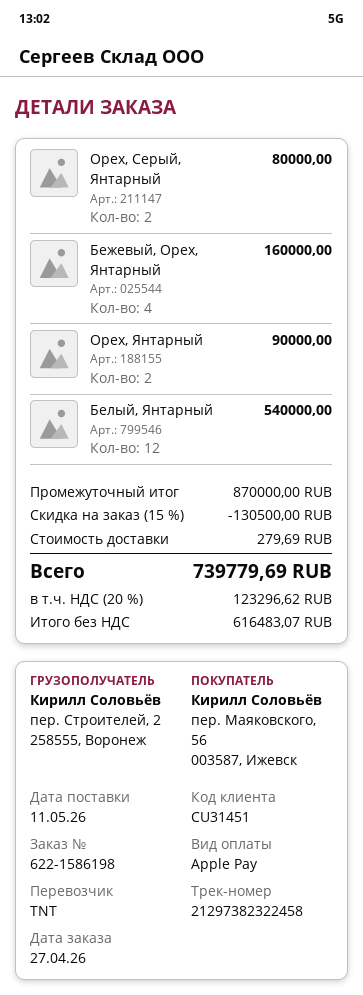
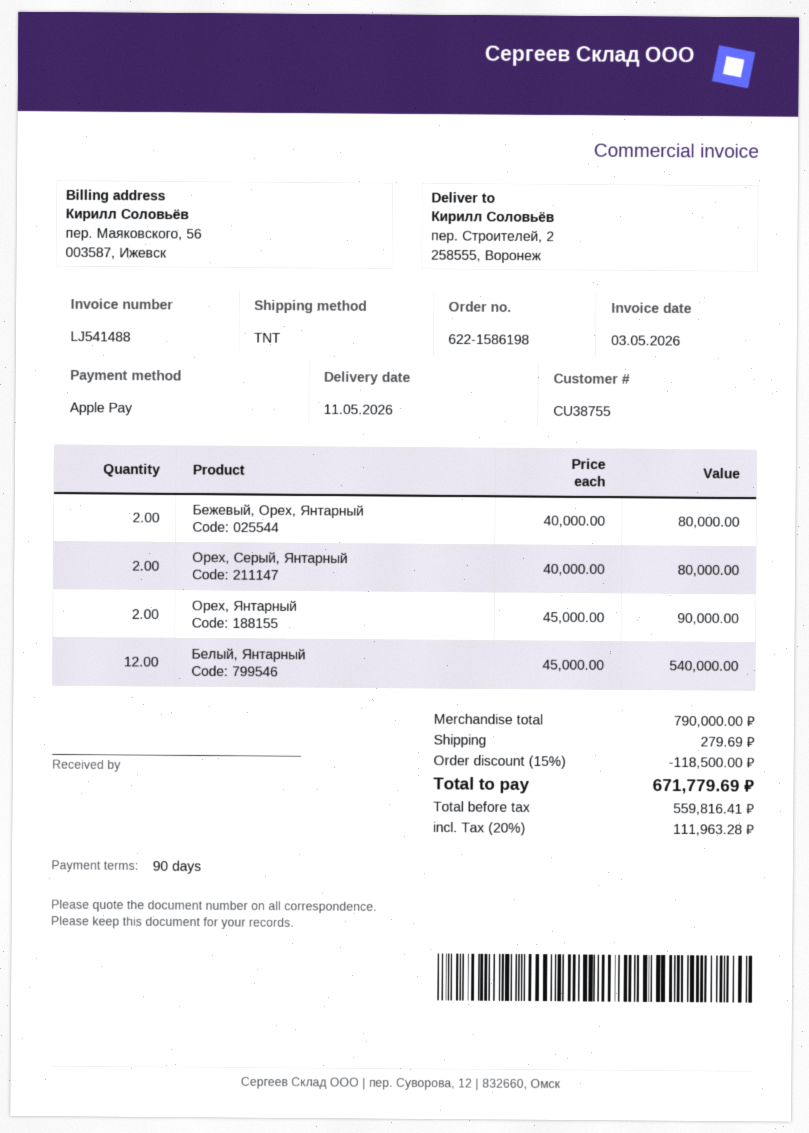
customer number: CU31451 -> CU38755
Бежевый, Орех, Янтарный: 4 for 160000.00 -> 2 for 80000.00
subtotal: 870000.00 -> 790000.00
discount: 15% = 130500.00 -> 15% = 118500.00
net: 616483.07 -> 559816.41
tax: 20% = 123296.62 -> 20% = 111963.28
total: 739779.69 -> 671779.69

